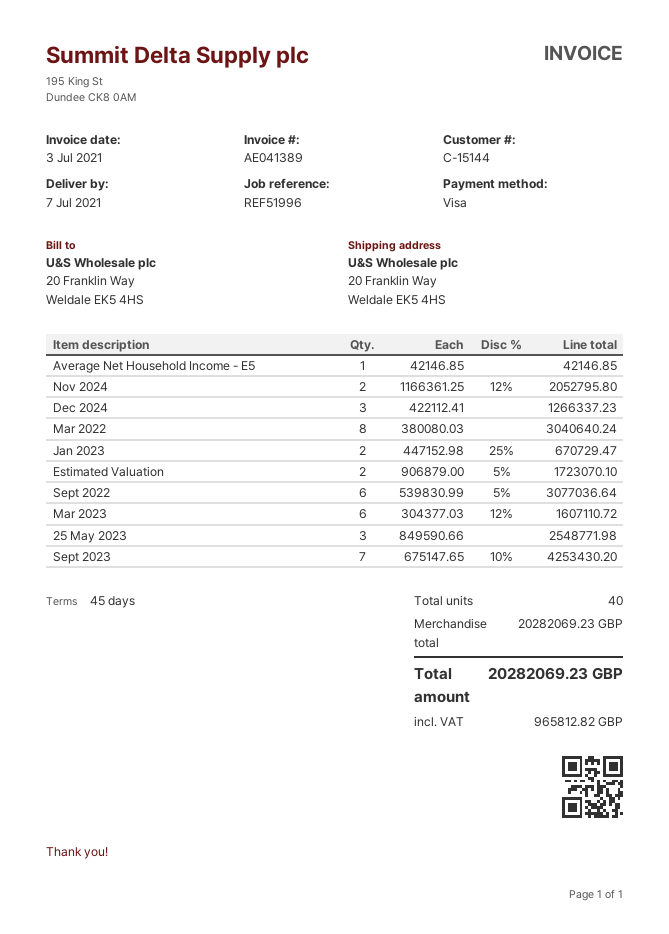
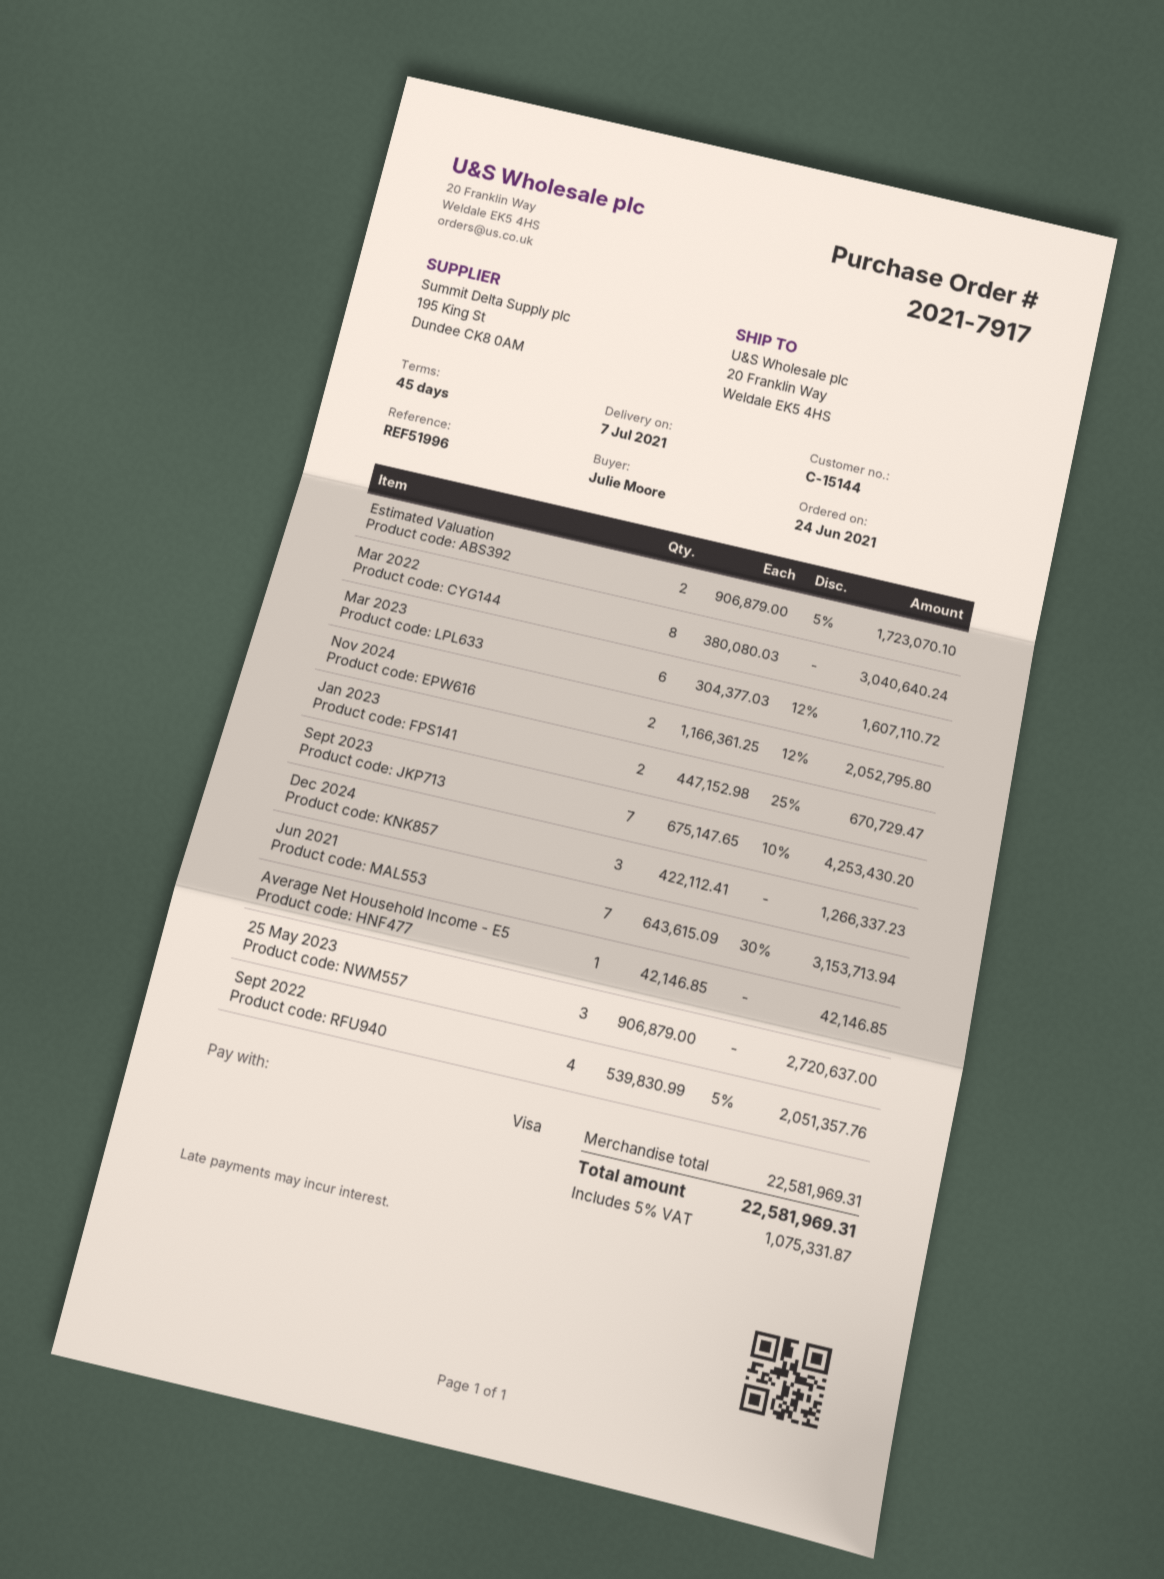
Sept 2022: 6 x 539830.99 - 5% = 3077036.64 -> 4 x 539830.99 - 5% = 2051357.76
25 May 2023: 3 x 849590.66 = 2548771.98 -> 3 x 906879.00 = 2720637.00
Jun 2021: none -> 7 x 643615.09 - 30% = 3153713.94
subtotal: 20282069.23 -> 22581969.31
tax: 965812.82 -> 1075331.87
total: 20282069.23 -> 22581969.31

